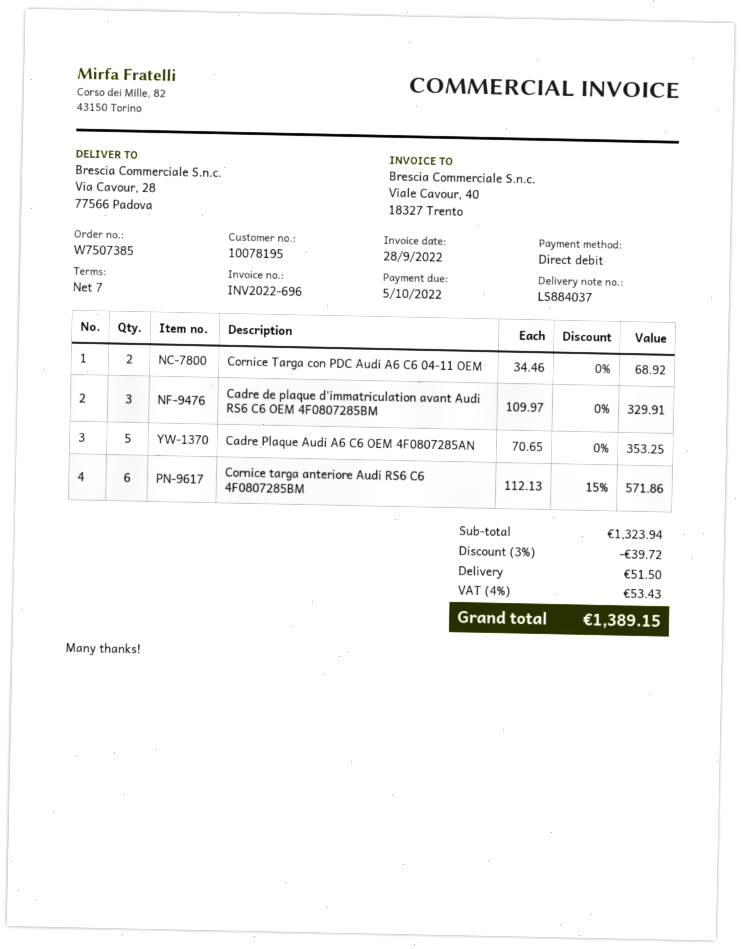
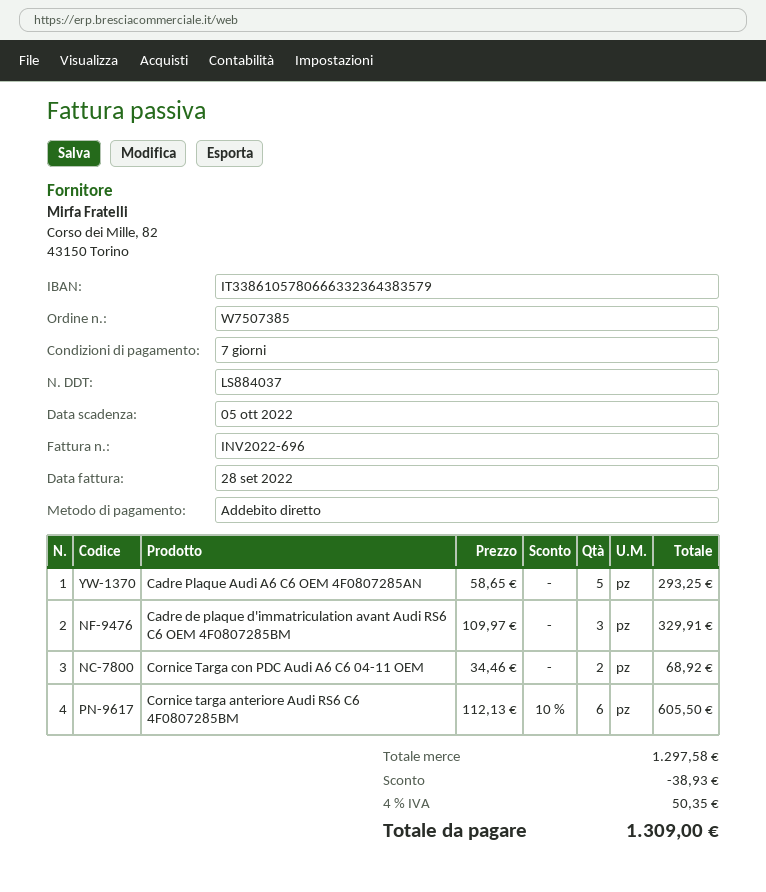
Cadre Plaque Audi A6 C6 OEM 4F0807285AN: 5 x 70.65 = 353.25 -> 5 x 58.65 = 293.25
Cornice targa anteriore Audi RS6 C6 4F0807285BM: 6 x 112.13 - 15% = 571.86 -> 6 x 112.13 - 10% = 605.50
subtotal: 1323.94 -> 1297.58
discount: 39.72 -> 38.93
shipping: 51.50 -> none
tax: 4% = 53.43 -> 4% = 50.35
total: 1389.15 -> 1309.00

